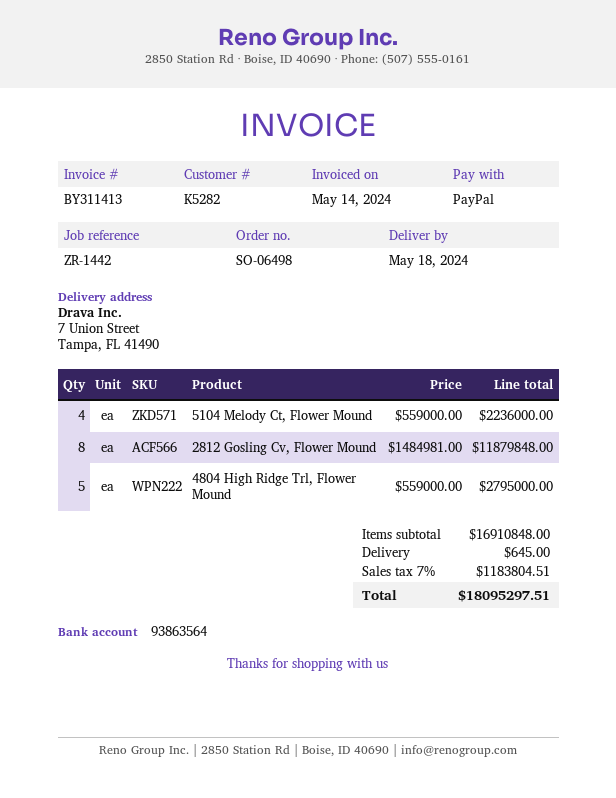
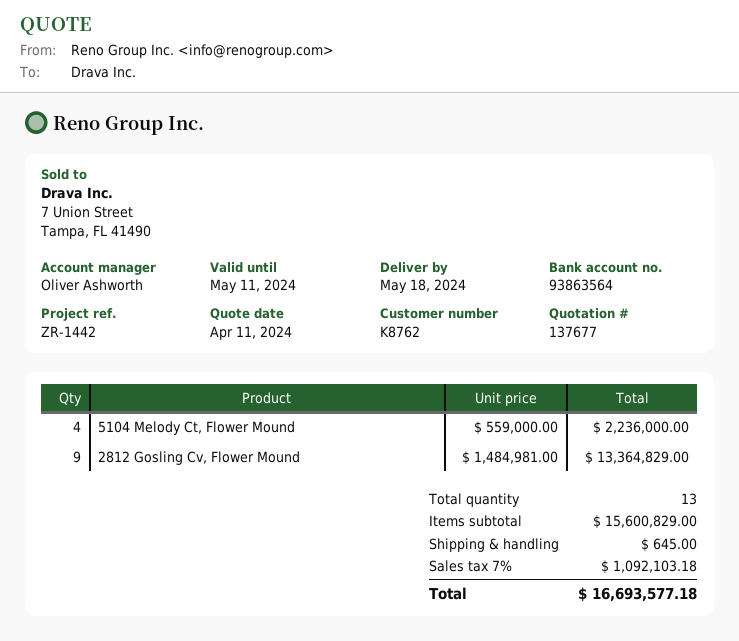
customer number: K5282 -> K8762
2812 Gosling Cv, Flower Mound: 8 x 1484981.00 = 11879848.00 -> 9 x 1484981.00 = 13364829.00
4804 High Ridge Trl, Flower Mound: 5 x 559000.00 = 2795000.00 -> none
subtotal: 16910848.00 -> 15600829.00
tax: 7% = 1183804.51 -> 7% = 1092103.18
total: 18095297.51 -> 16693577.18

